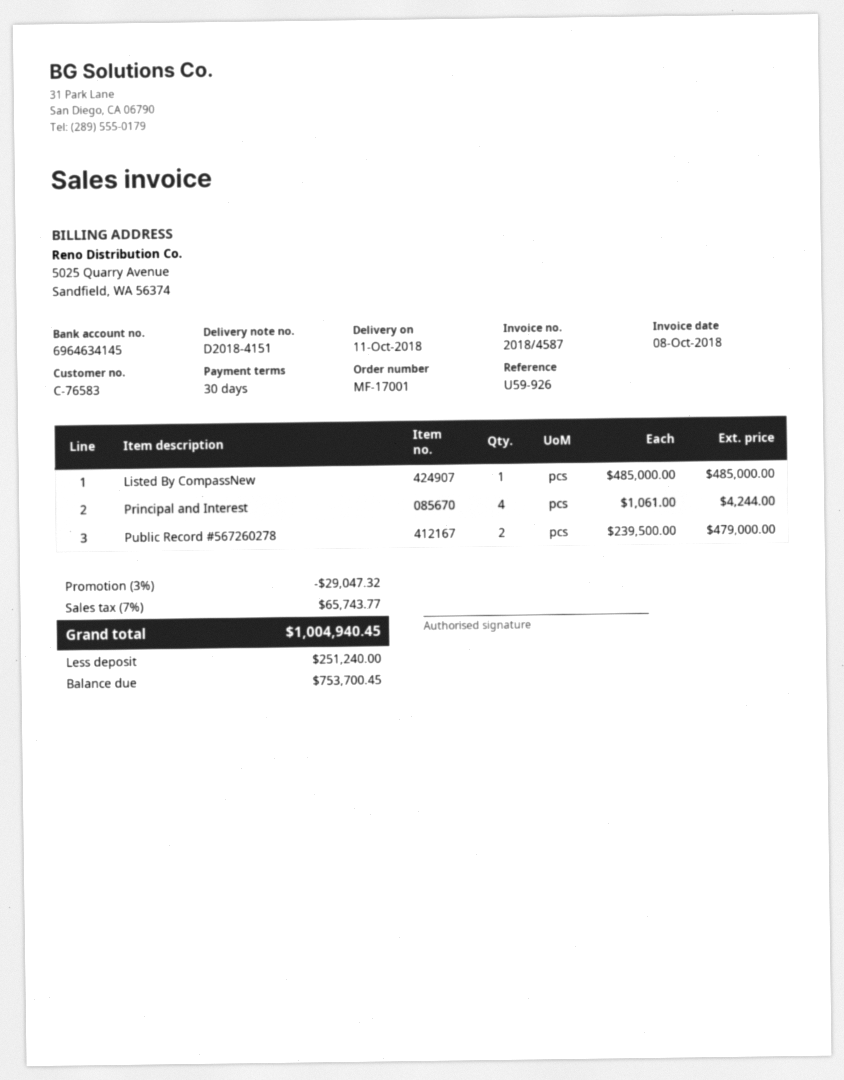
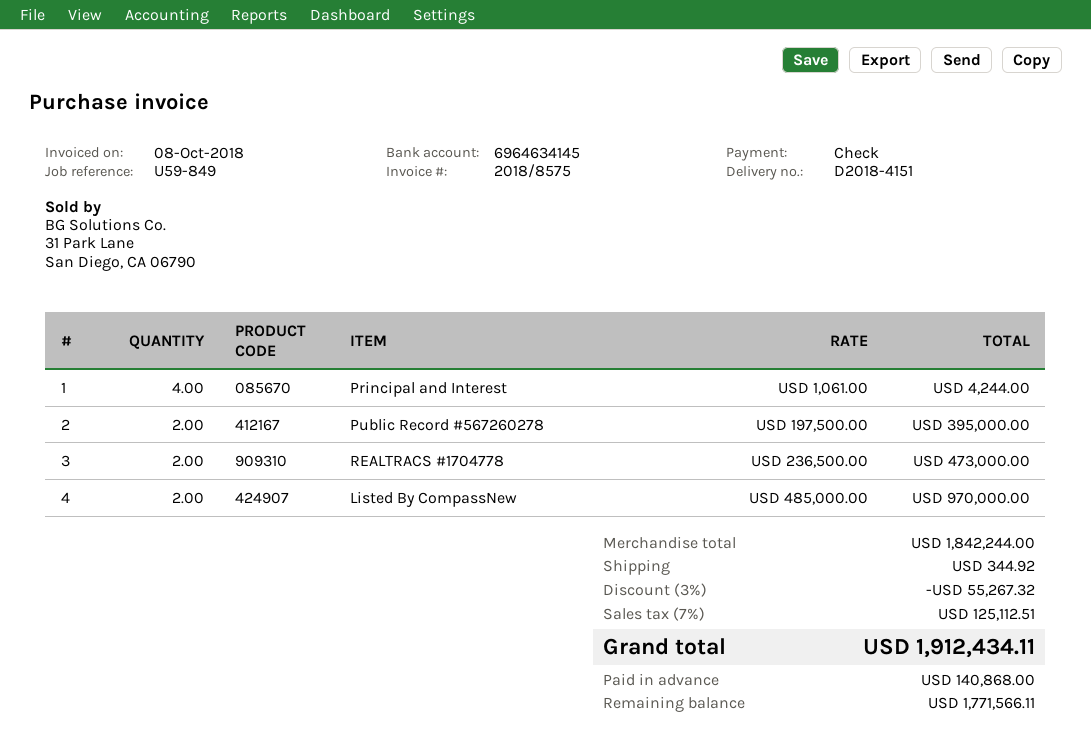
invoice number: 2018/4587 -> 2018/8575
reference: U59-926 -> U59-849
Listed By CompassNew: 1 x 485000.00 = 485000.00 -> 2 x 485000.00 = 970000.00
Public Record #567260278: 2 x 239500.00 = 479000.00 -> 2 x 197500.00 = 395000.00
REALTRACS #1704778: none -> 2 x 236500.00 = 473000.00
discount: 3% = 29047.32 -> 3% = 55267.32
shipping: none -> 344.92
tax: 7% = 65743.77 -> 7% = 125112.51
total: 1004940.45 -> 1912434.11
deposit: 251240.00 -> 140868.00
balance: 753700.45 -> 1771566.11

